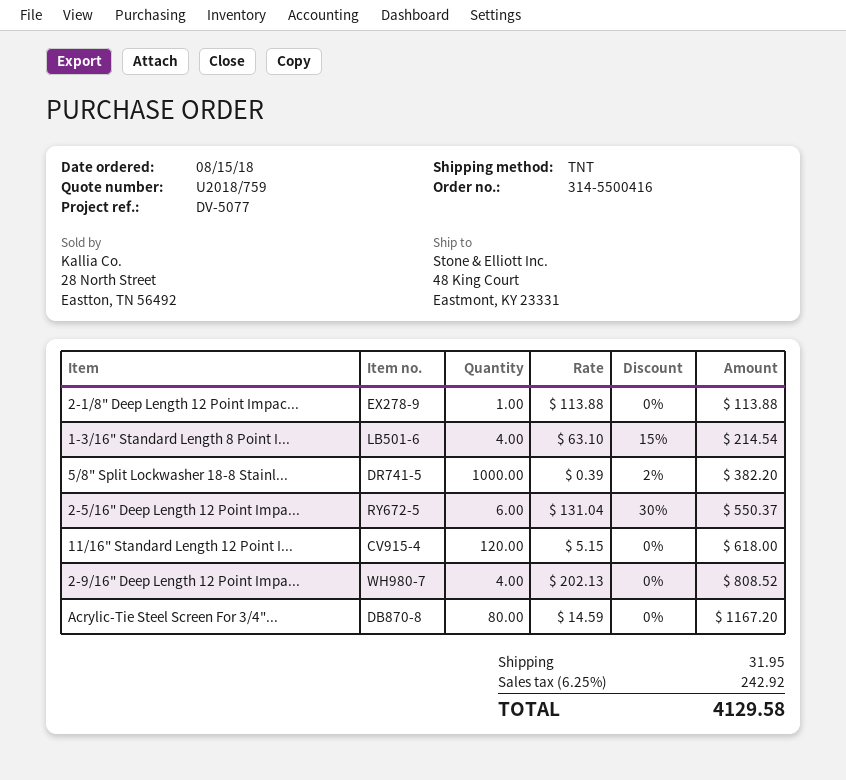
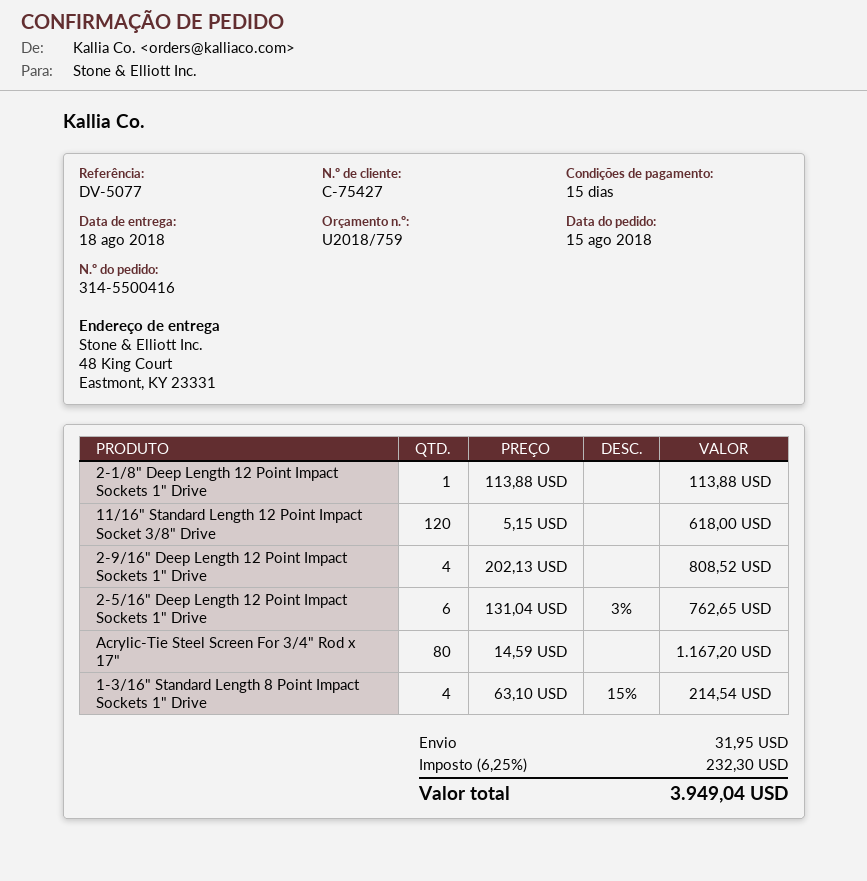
5/8" Split Lockwasher 18-8 Stainl...: 1000 x 0.39 - 2% = 382.20 -> none
2-5/16" Deep Length 12 Point Impa...: 6 x 131.04 - 30% = 550.37 -> 6 x 131.04 - 3% = 762.65
tax: 6.25% = 242.92 -> 6.25% = 232.30
total: 4129.58 -> 3949.04

